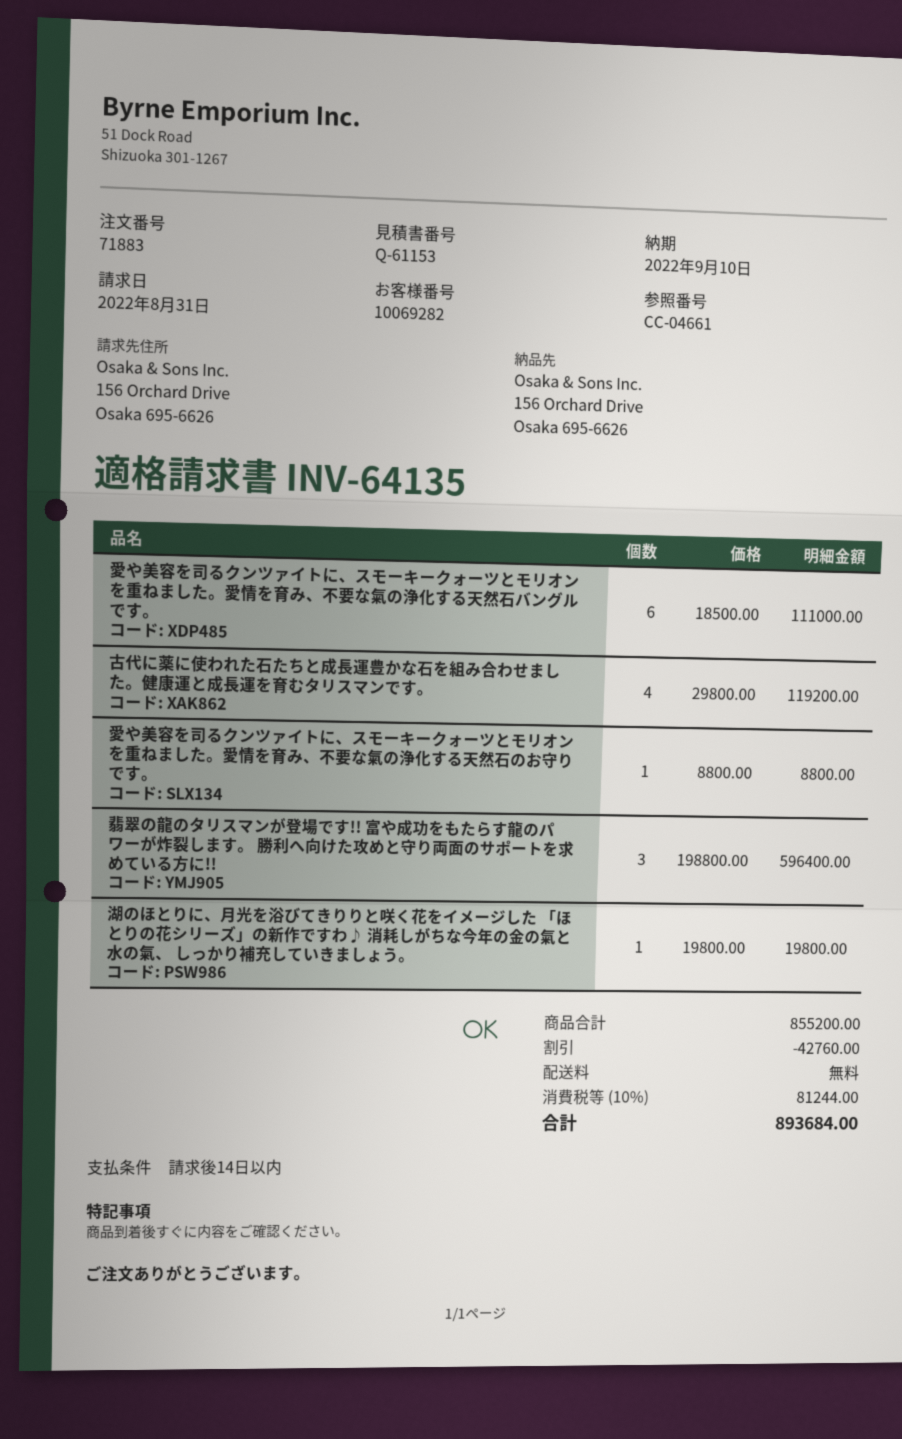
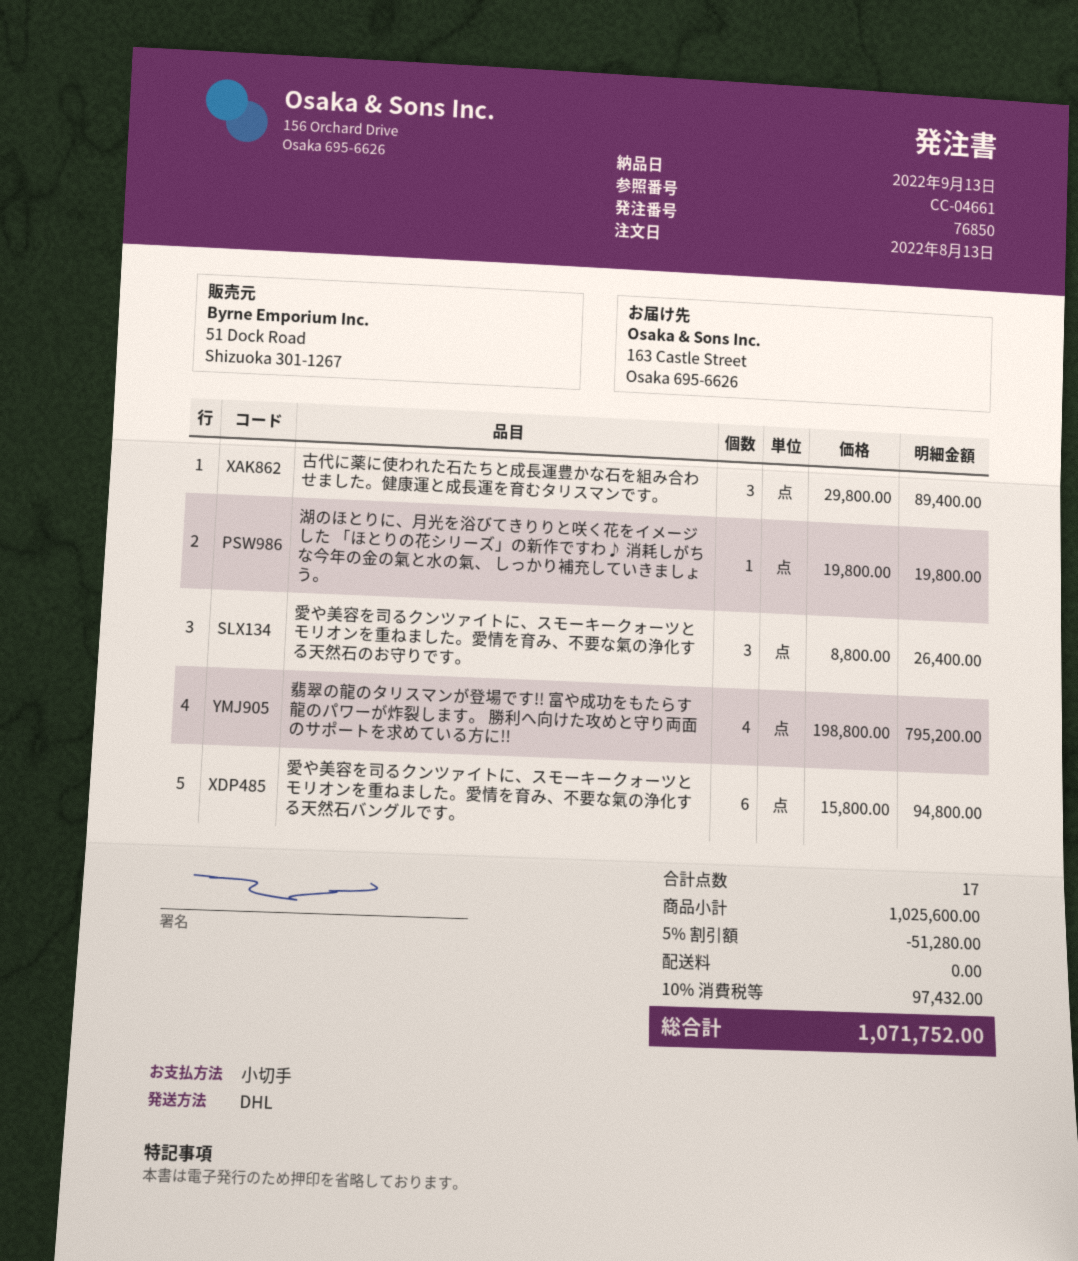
order number: 71883 -> 76850
delivery date: 2022-09-10 -> 2022-09-13
ship to: 156 Orchard Drive, Osaka 695-6626 -> 163 Castle Street, Osaka 695-6626
愛や美容を司るクンツァイトに、スモーキークォーツとモリオンを重ねました。愛情を育み、不要な氣の浄化する天然石バングルです。: 6 x 18500.00 = 111000.00 -> 6 x 15800.00 = 94800.00
古代に薬に使われた石たちと成長運豊かな石を組み合わせました。健康運と成長運を育むタリスマンです。: 4 x 29800.00 = 119200.00 -> 3 x 29800.00 = 89400.00
愛や美容を司るクンツァイトに、スモーキークォーツとモリオンを重ねました。愛情を育み、不要な氣の浄化する天然石のお守りです。: 1 x 8800.00 = 8800.00 -> 3 x 8800.00 = 26400.00
翡翠の龍のタリスマンが登場です!! 富や成功をもたらす龍のパワーが炸裂します。 勝利へ向けた攻めと守り両面のサポートを求めている方に!!: 3 x 198800.00 = 596400.00 -> 4 x 198800.00 = 795200.00
subtotal: 855200.00 -> 1025600.00
discount: 42760.00 -> 51280.00
tax: 10% = 81244.00 -> 10% = 97432.00
total: 893684.00 -> 1071752.00

